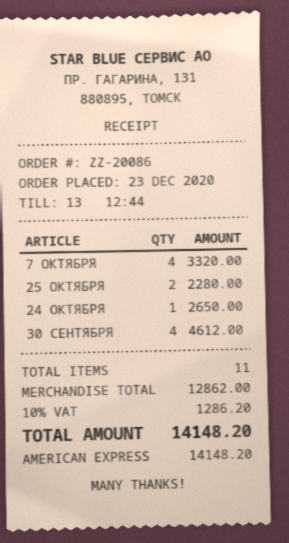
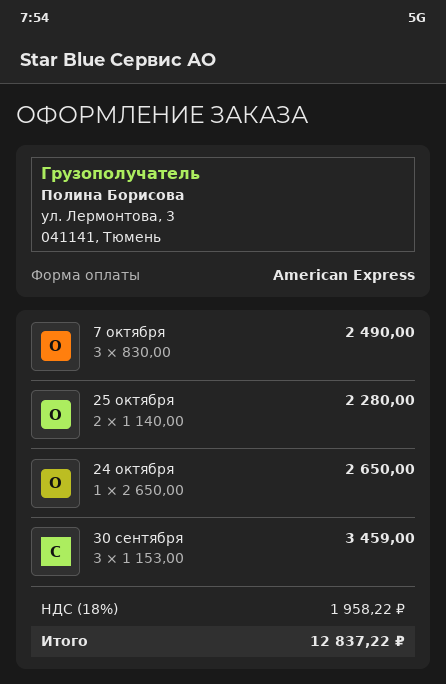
7 ОКТЯБРЯ: 4 for 3320.00 -> 3 for 2490.00
30 СЕНТЯБРЯ: 4 for 4612.00 -> 3 for 3459.00
tax: 10% = 1286.20 -> 18% = 1958.22
total: 14148.20 -> 12837.22

